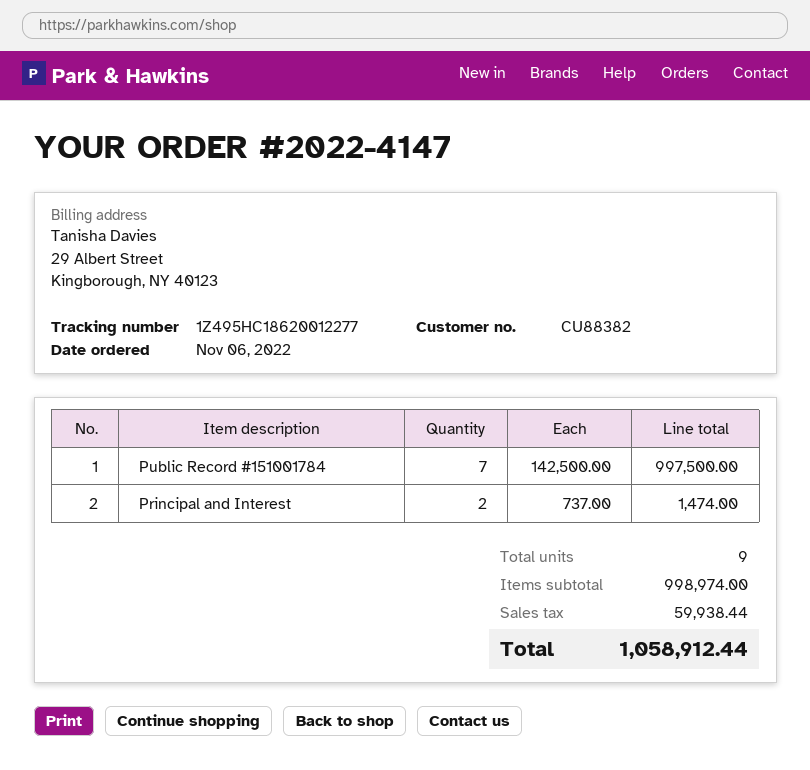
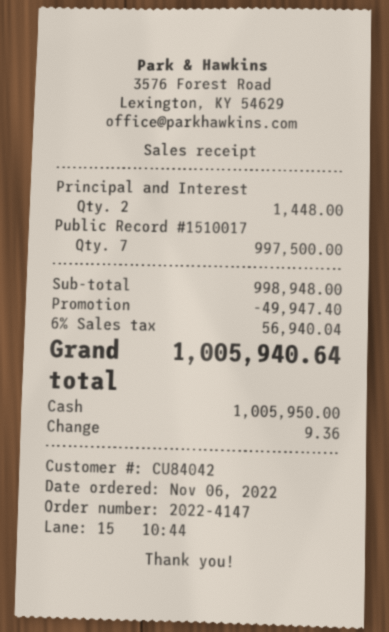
customer number: CU88382 -> CU84042
Principal and Interest: 2 for 1474.00 -> 2 for 1448.00
subtotal: 998974.00 -> 998948.00
discount: none -> 49947.40
tax: 59938.44 -> 56940.04
total: 1058912.44 -> 1005940.64

